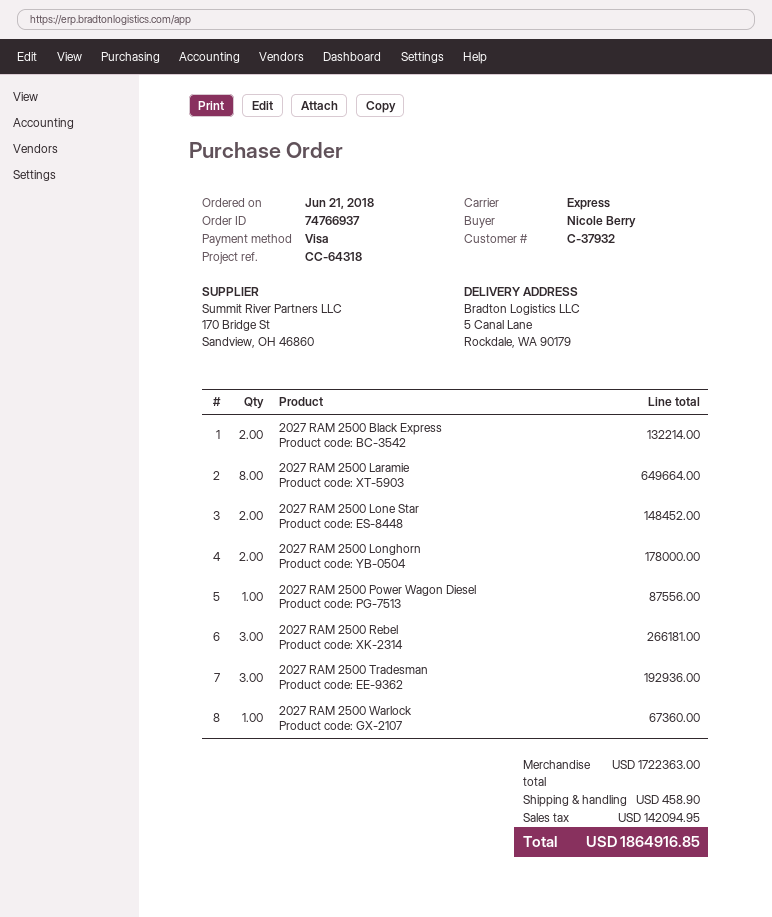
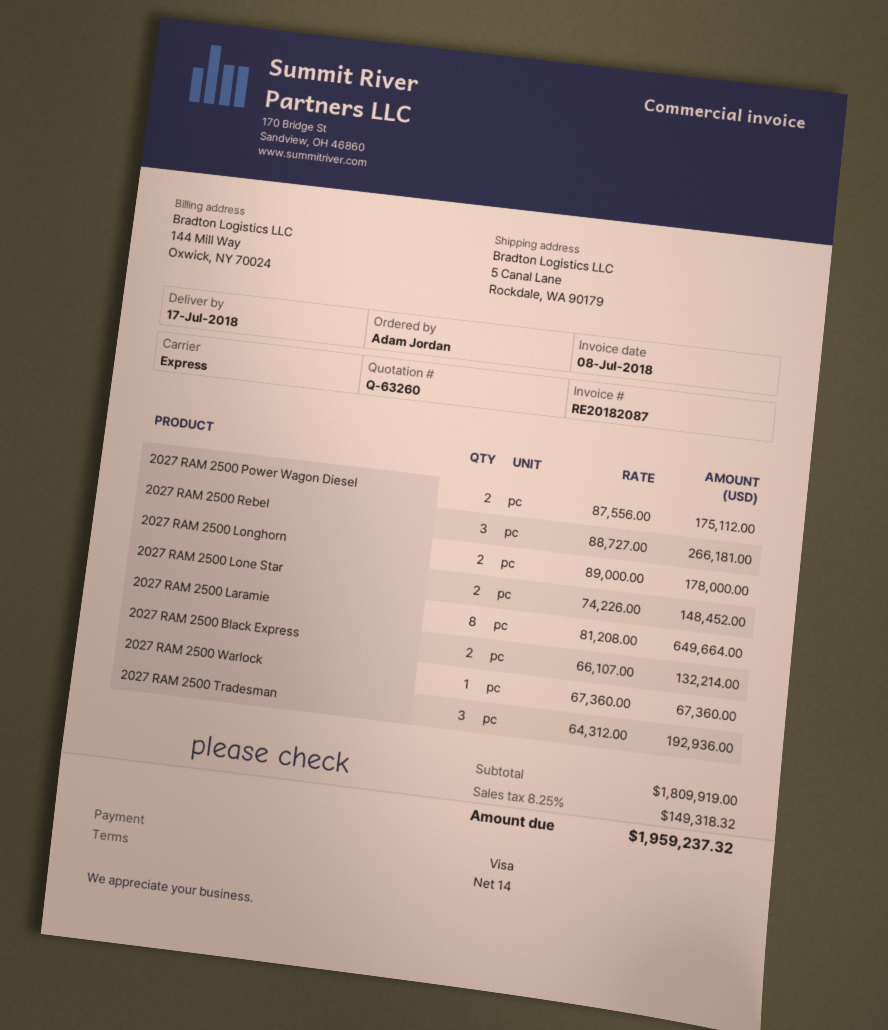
ordered by: Nicole Berry -> Adam Jordan
2027 RAM 2500 Power Wagon Diesel: 1 for 87556.00 -> 2 for 175112.00
subtotal: 1722363.00 -> 1809919.00
shipping: 458.90 -> none
tax: 142094.95 -> 149318.32
total: 1864916.85 -> 1959237.32

